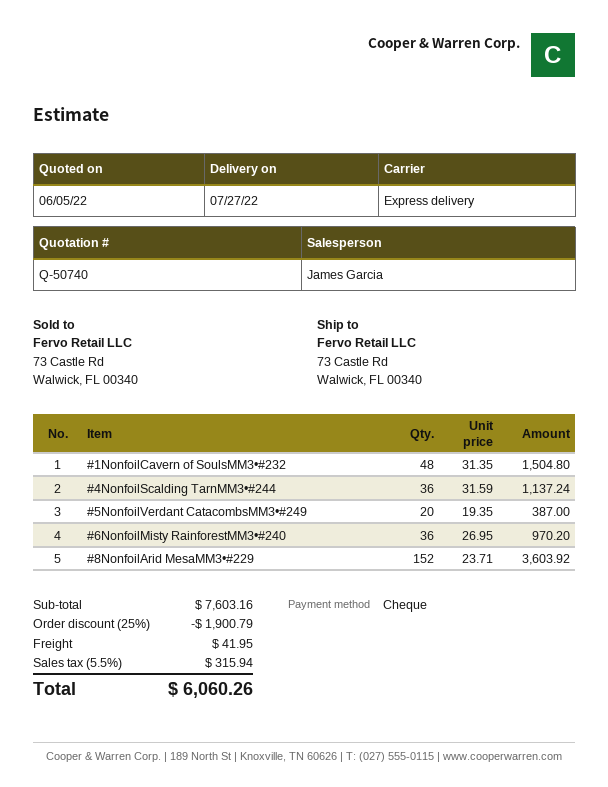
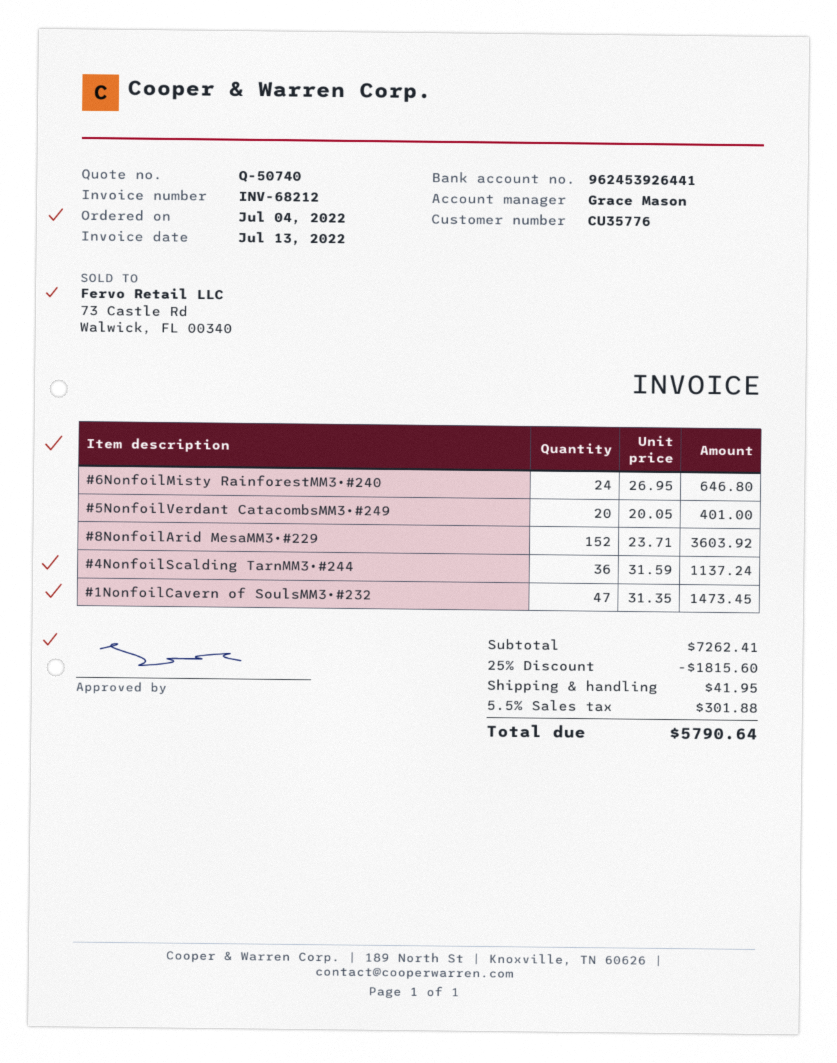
sales rep: James Garcia -> Grace Mason
#1NonfoilCavern of SoulsMM3•#232: 48 x 31.35 = 1504.80 -> 47 x 31.35 = 1473.45
#5NonfoilVerdant CatacombsMM3•#249: 20 x 19.35 = 387.00 -> 20 x 20.05 = 401.00
#6NonfoilMisty RainforestMM3•#240: 36 x 26.95 = 970.20 -> 24 x 26.95 = 646.80
subtotal: 7603.16 -> 7262.41
discount: 25% = 1900.79 -> 25% = 1815.60
tax: 5.5% = 315.94 -> 5.5% = 301.88
total: 6060.26 -> 5790.64

